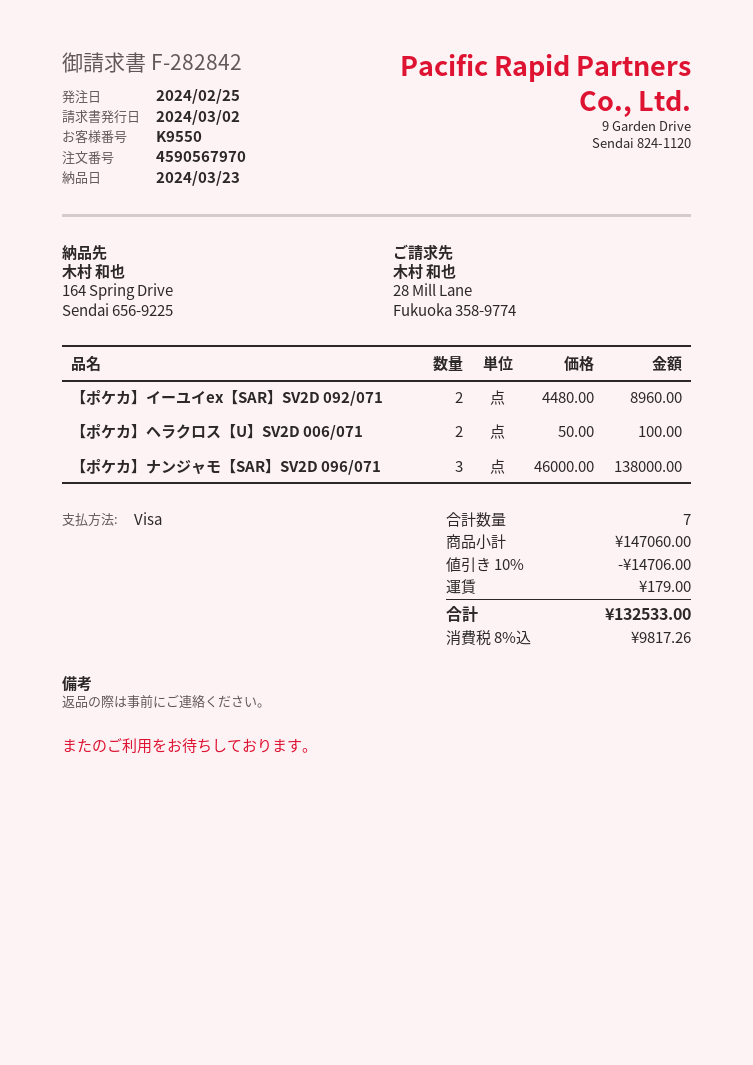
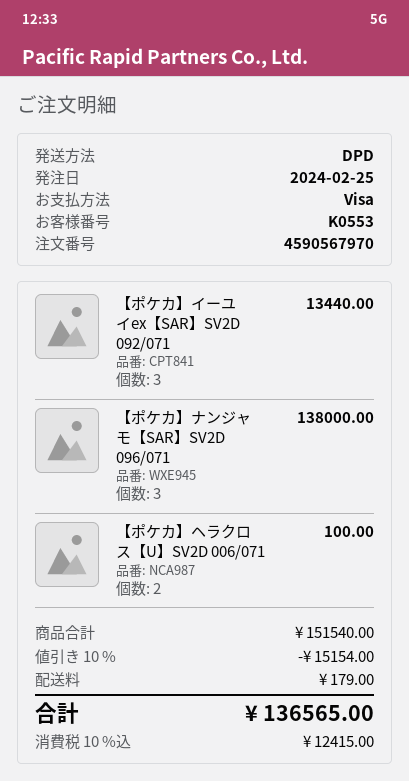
customer number: K9550 -> K0553
【ポケカ】イーユイex【SAR】SV2D 092/071: 2 for 8960.00 -> 3 for 13440.00
subtotal: 147060.00 -> 151540.00
discount: 10% = 14706.00 -> 10% = 15154.00
tax: 8% = 9817.26 -> 10% = 12415.00
total: 132533.00 -> 136565.00

